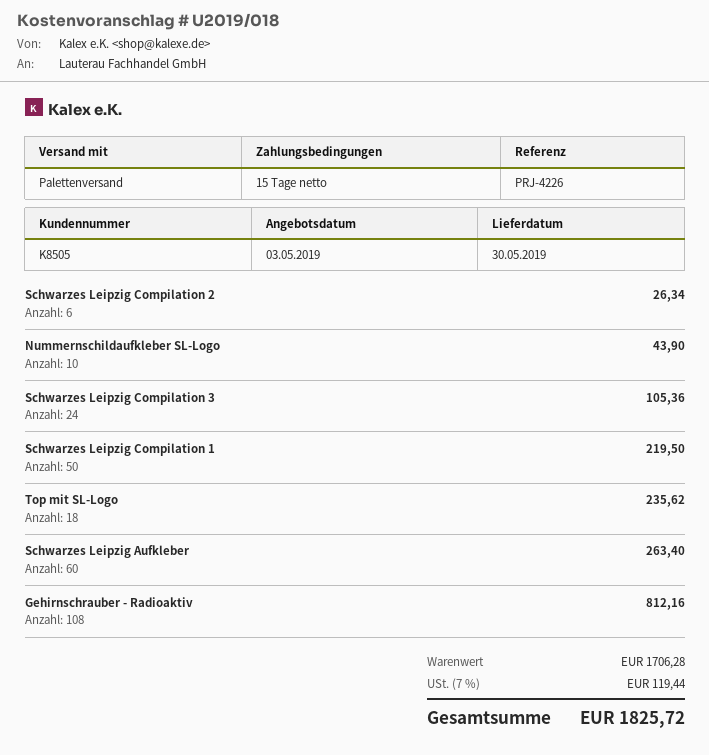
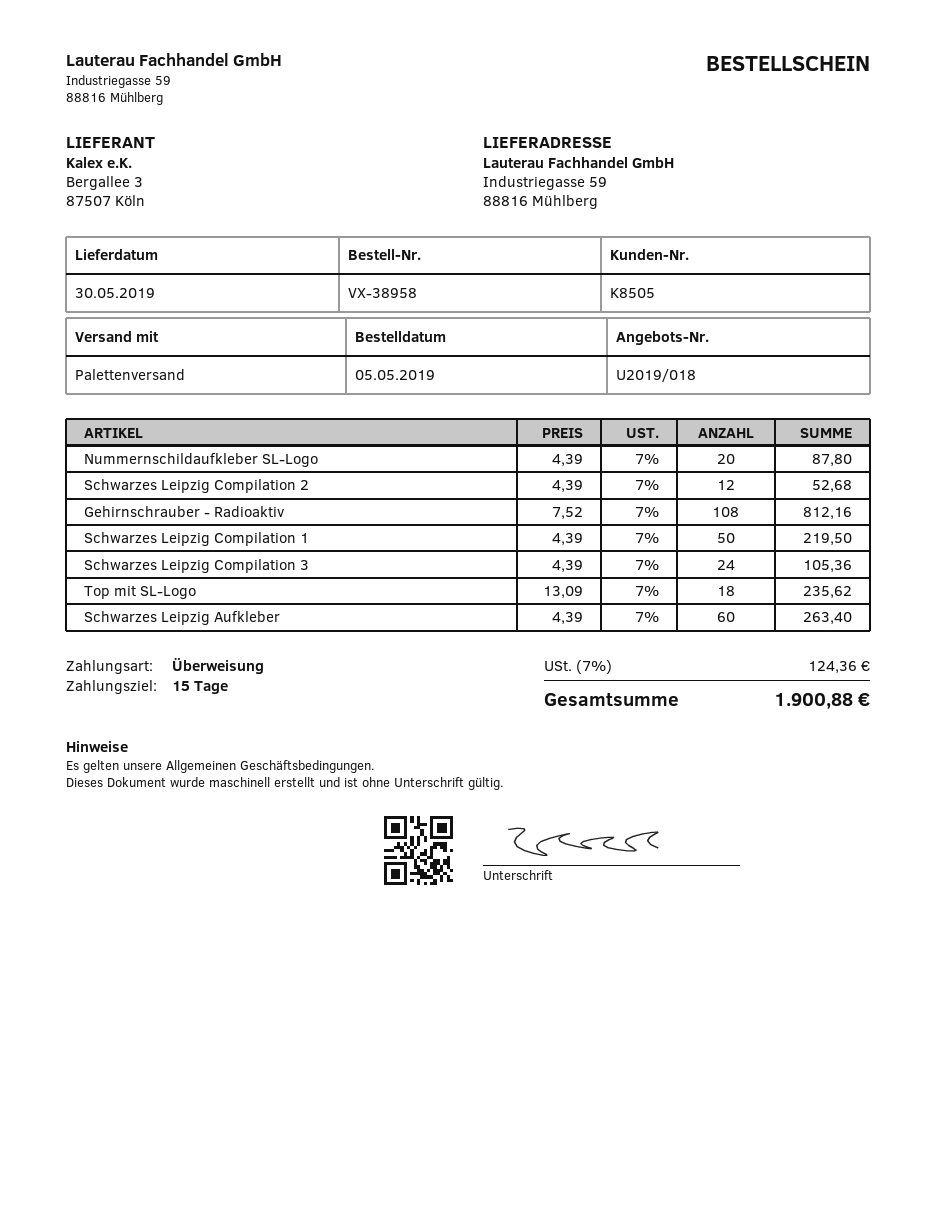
Schwarzes Leipzig Compilation 2: 6 for 26.34 -> 12 for 52.68
Nummernschildaufkleber SL-Logo: 10 for 43.90 -> 20 for 87.80
tax: 7% = 119.44 -> 7% = 124.36
total: 1825.72 -> 1900.88

